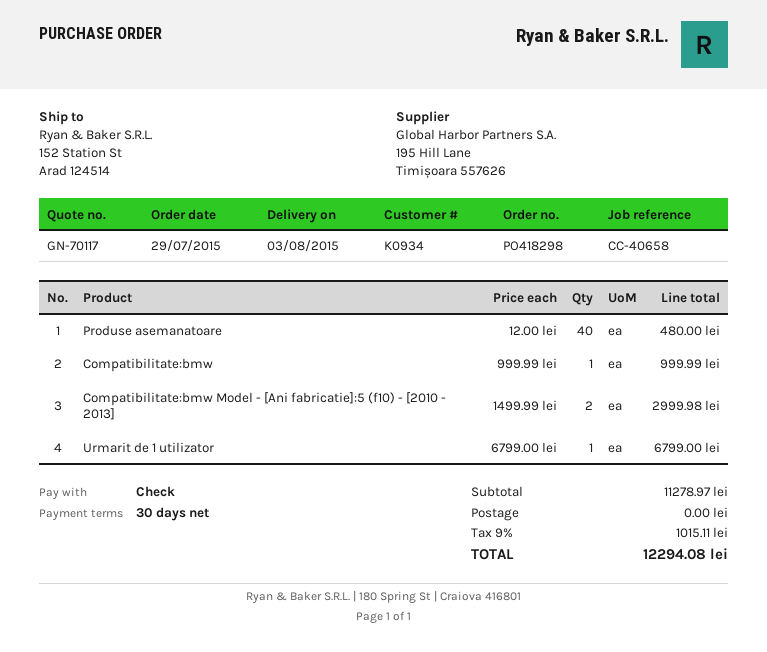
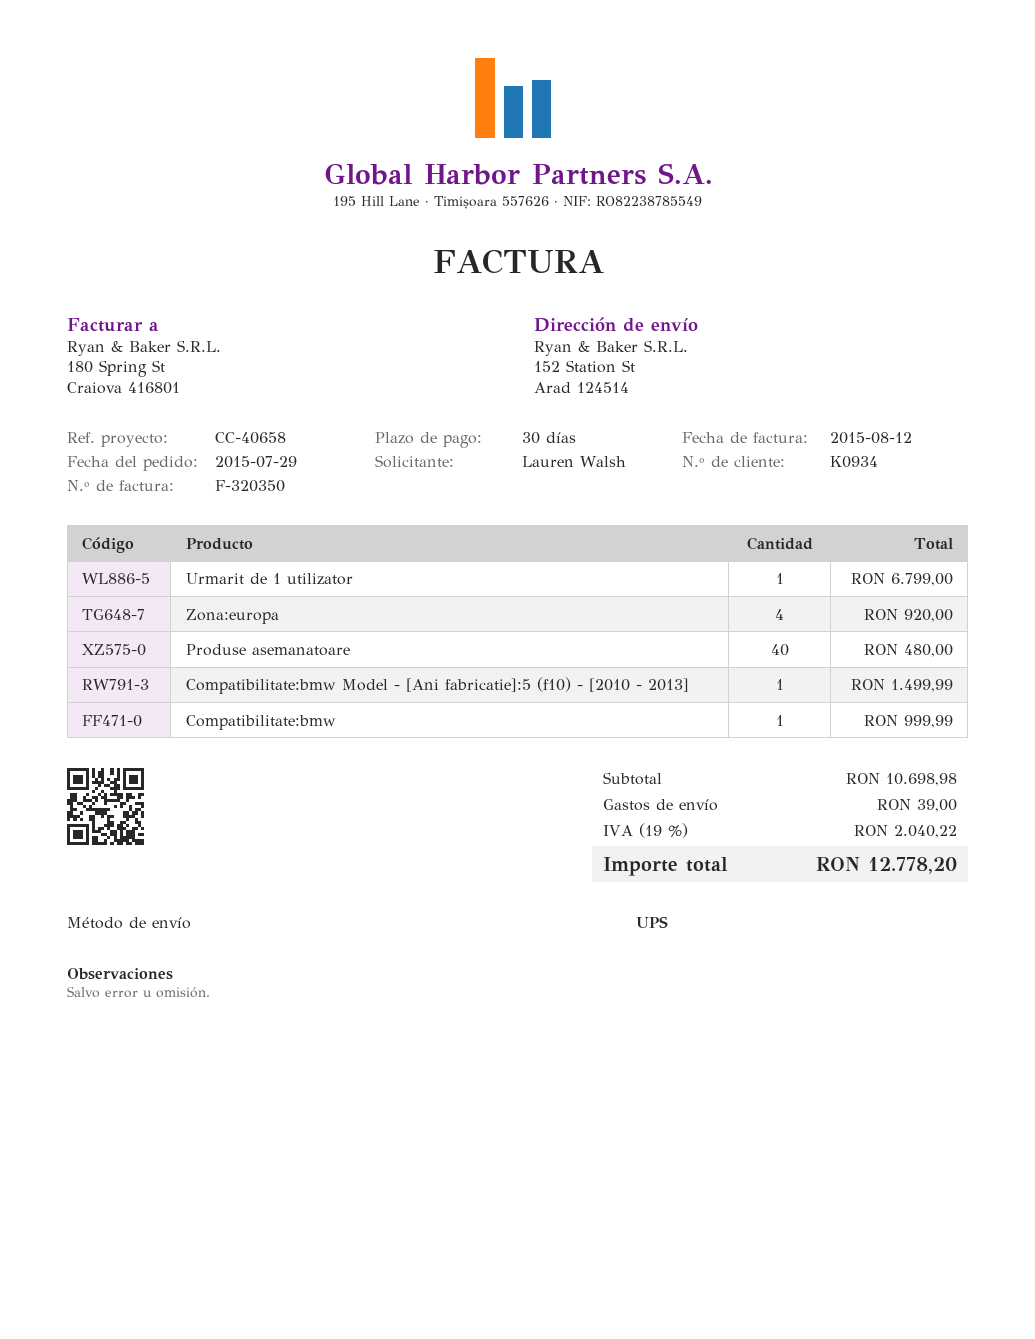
Compatibilitate:bmw Model - [Ani fabricatie]:5 (f10) - [2010 - 2013]: 2 for 2999.98 -> 1 for 1499.99
Zona:europa: none -> 4 for 920.00
subtotal: 11278.97 -> 10698.98
shipping: 0.00 -> 39.00
tax: 9% = 1015.11 -> 19% = 2040.22
total: 12294.08 -> 12778.20

